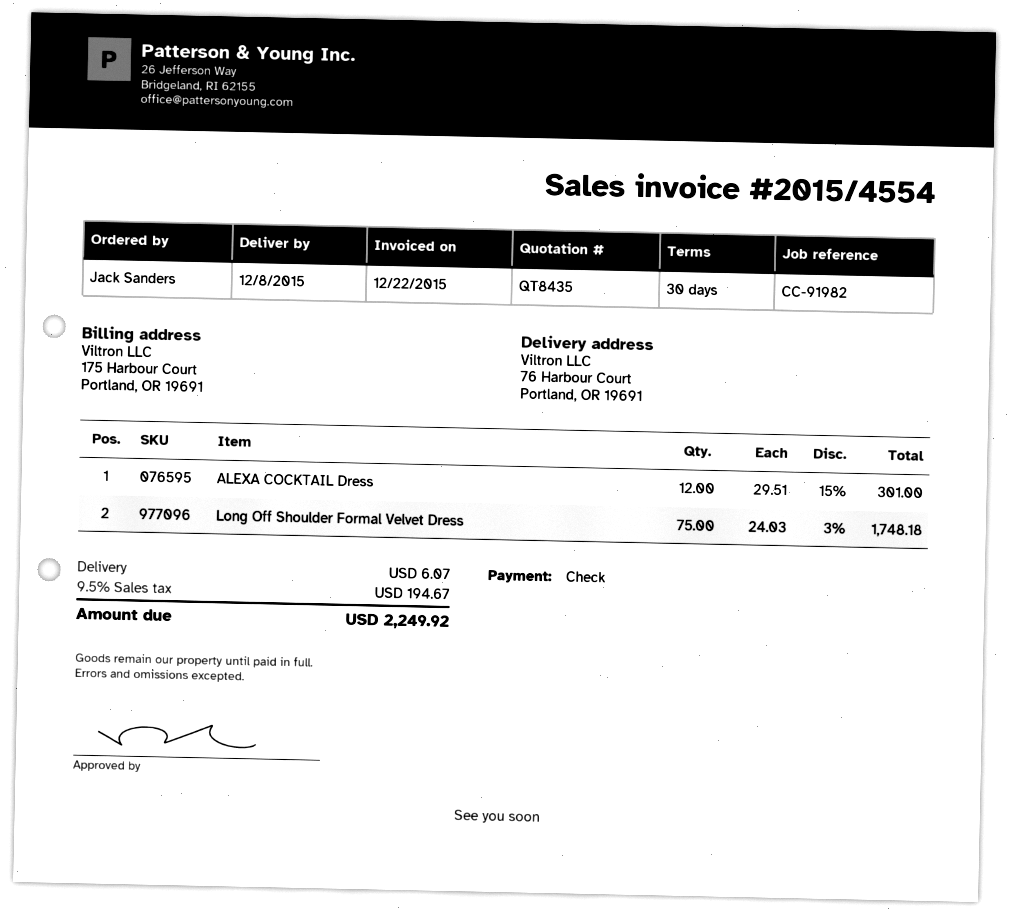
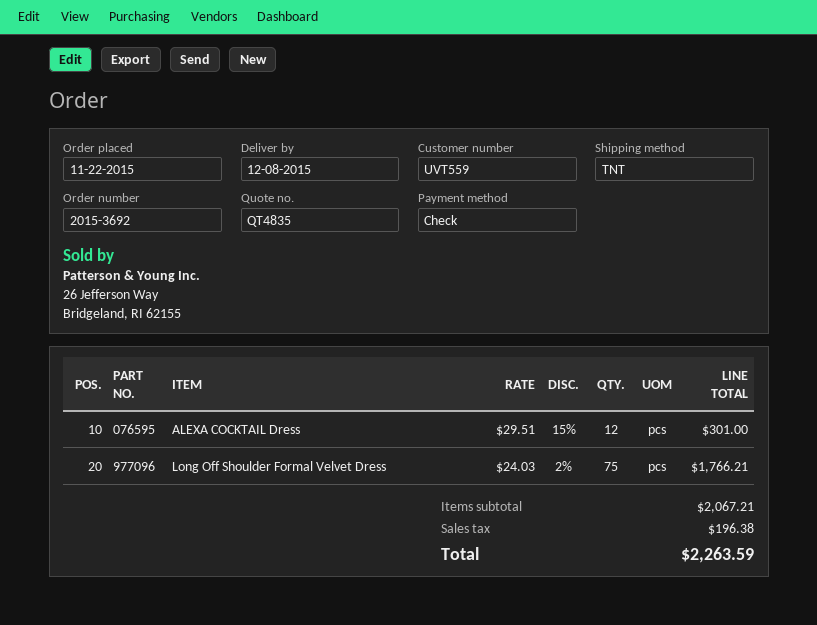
quote number: QT8435 -> QT4835
Long Off Shoulder Formal Velvet Dress: 75 x 24.03 - 3% = 1748.18 -> 75 x 24.03 - 2% = 1766.21
shipping: 6.07 -> none
tax: 194.67 -> 196.38
total: 2249.92 -> 2263.59

